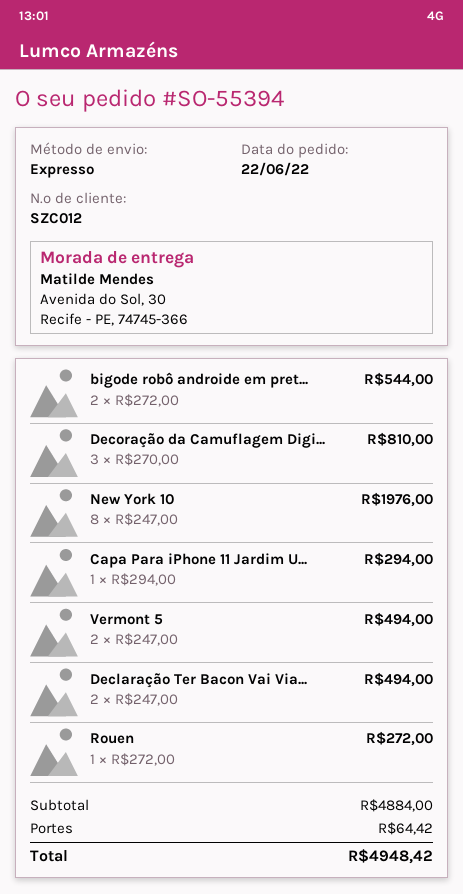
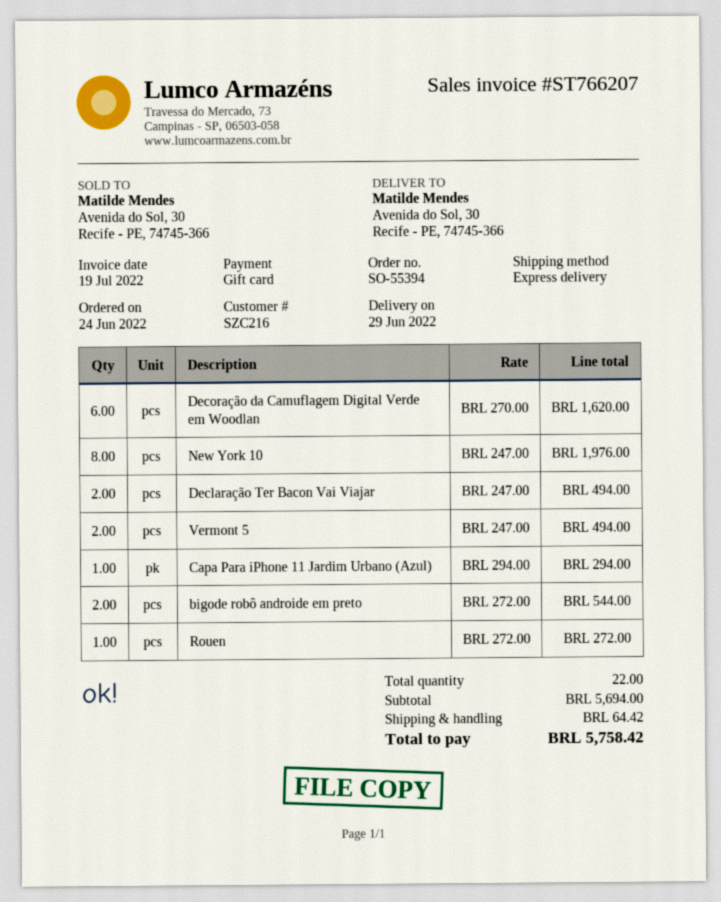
order date: 2022-06-22 -> 2022-06-24
customer number: SZC012 -> SZC216
Decoração da Camuflagem Digi...: 3 x 270.00 = 810.00 -> 6 x 270.00 = 1620.00
subtotal: 4884.00 -> 5694.00
total: 4948.42 -> 5758.42

